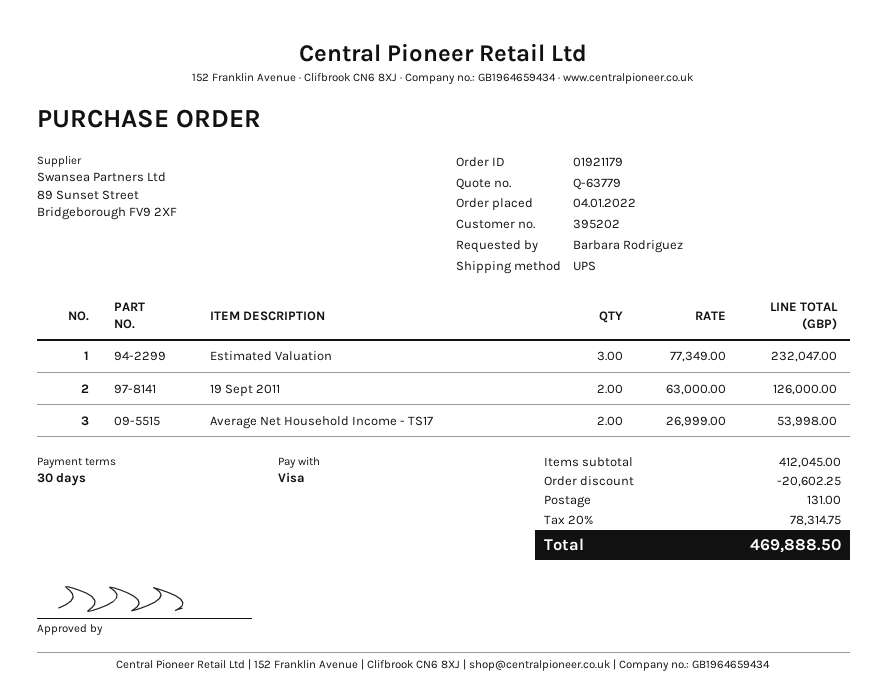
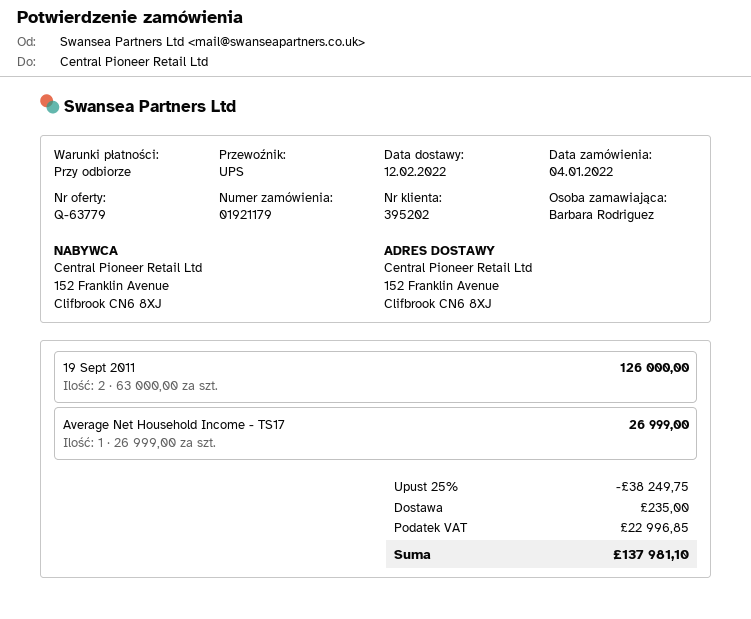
payment terms: 30 days -> on receipt
Estimated Valuation: 3 x 77349.00 = 232047.00 -> none
Average Net Household Income - TS17: 2 x 26999.00 = 53998.00 -> 1 x 26999.00 = 26999.00
discount: 20602.25 -> 38249.75
shipping: 131.00 -> 235.00
tax: 78314.75 -> 22996.85
total: 469888.50 -> 137981.10

